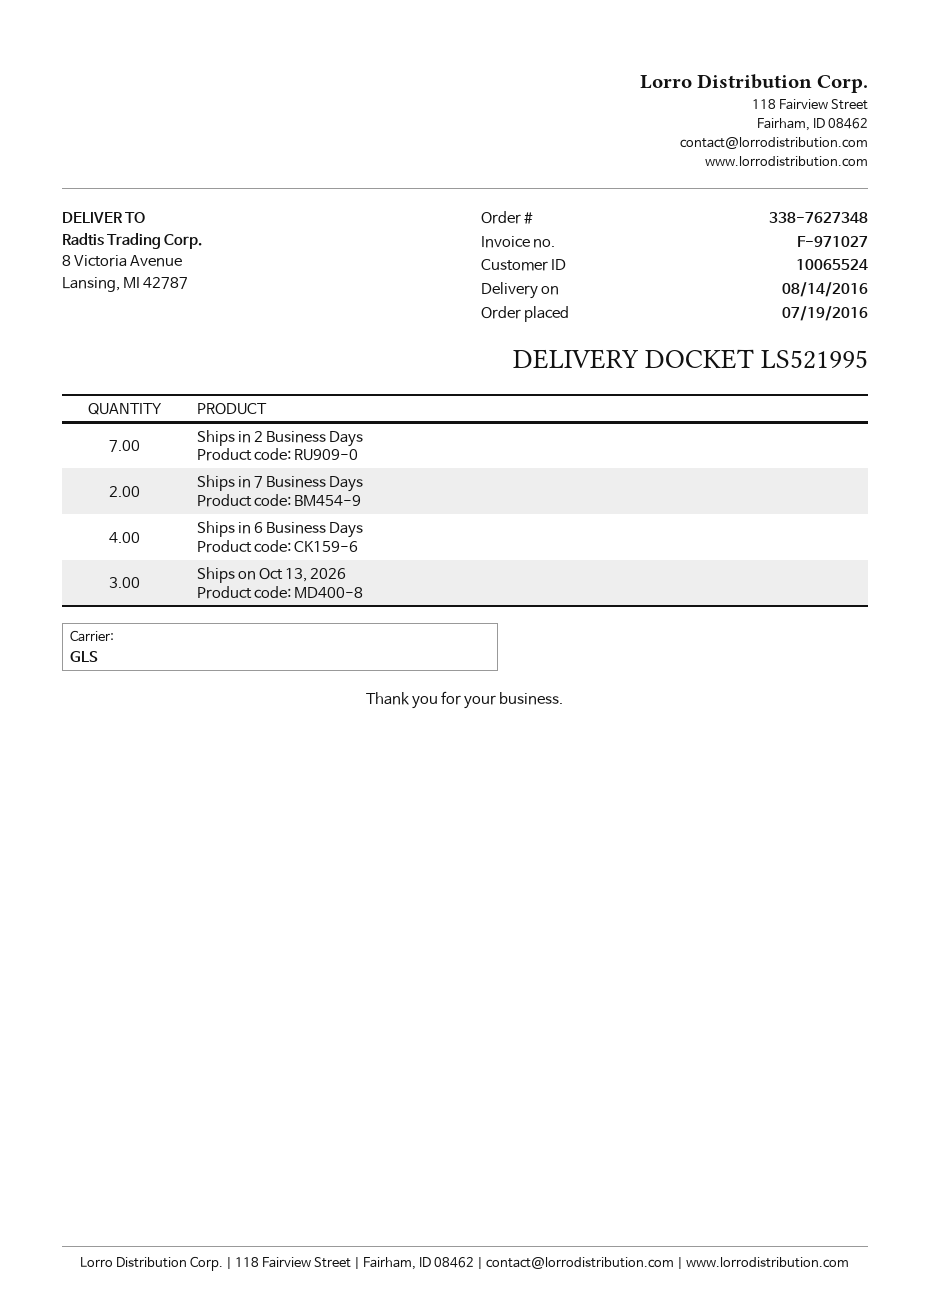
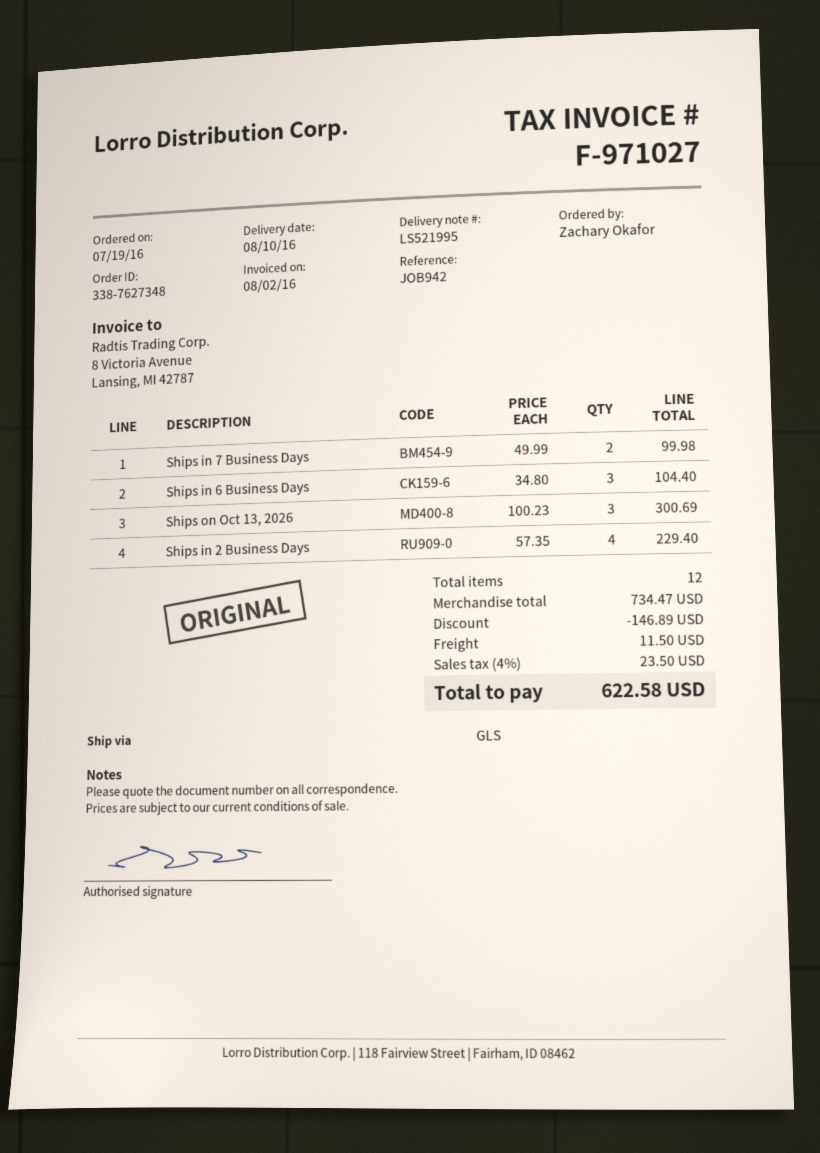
delivery date: 2016-08-14 -> 2016-08-10
Ships in 2 Business Days: 7 -> 4
Ships in 6 Business Days: 4 -> 3

